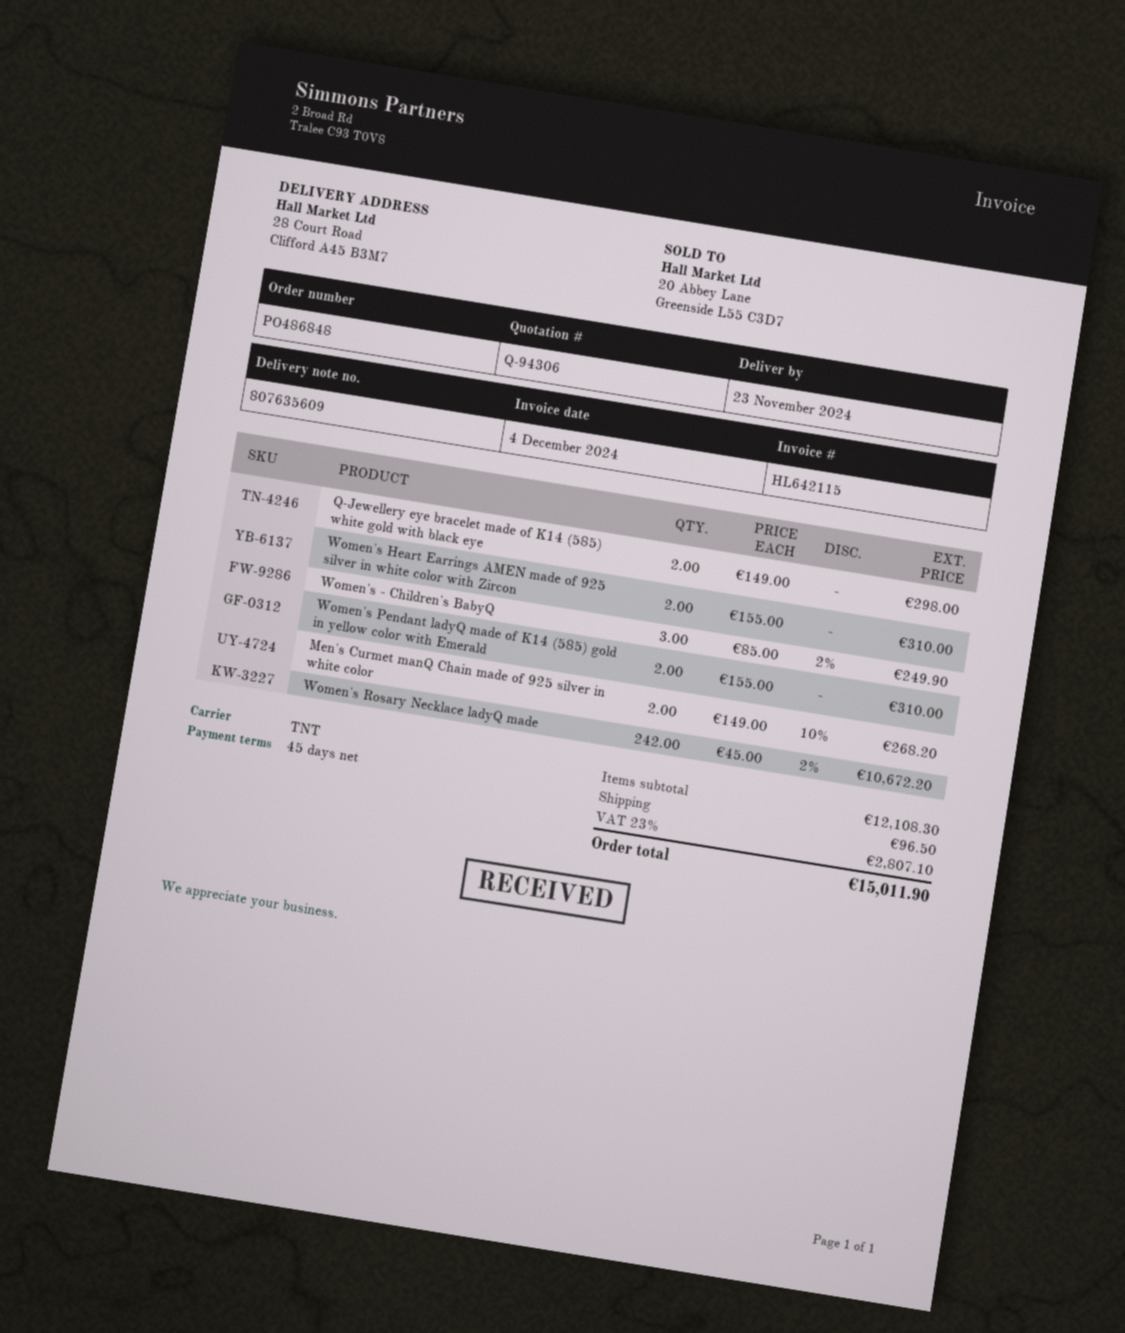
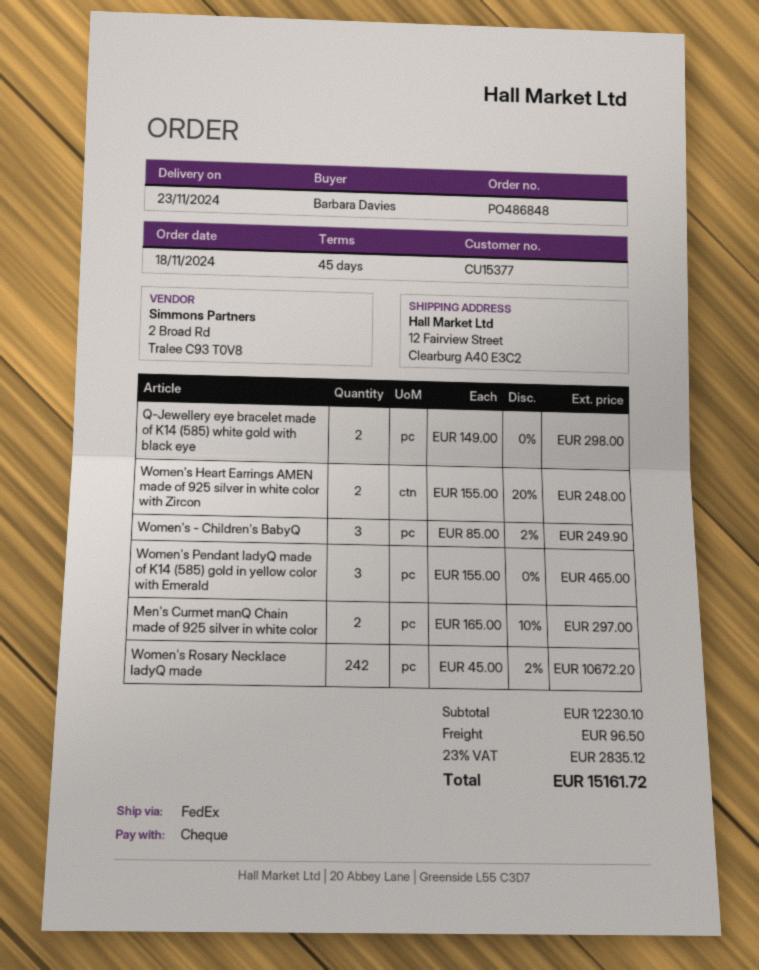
shipping method: TNT -> FedEx
ship to: 28 Court Road, Clifford A45 B3M7 -> 12 Fairview Street, Clearburg A40 E3C2
Women's Heart Earrings AMEN made of 925 silver in white color with Zircon: 2 x 155.00 = 310.00 -> 2 x 155.00 - 20% = 248.00
Women's Pendant ladyQ made of K14 (585) gold in yellow color with Emerald: 2 x 155.00 = 310.00 -> 3 x 155.00 = 465.00
Men's Curmet manQ Chain made of 925 silver in white color: 2 x 149.00 - 10% = 268.20 -> 2 x 165.00 - 10% = 297.00
subtotal: 12108.30 -> 12230.10
tax: 23% = 2807.10 -> 23% = 2835.12
total: 15011.90 -> 15161.72

